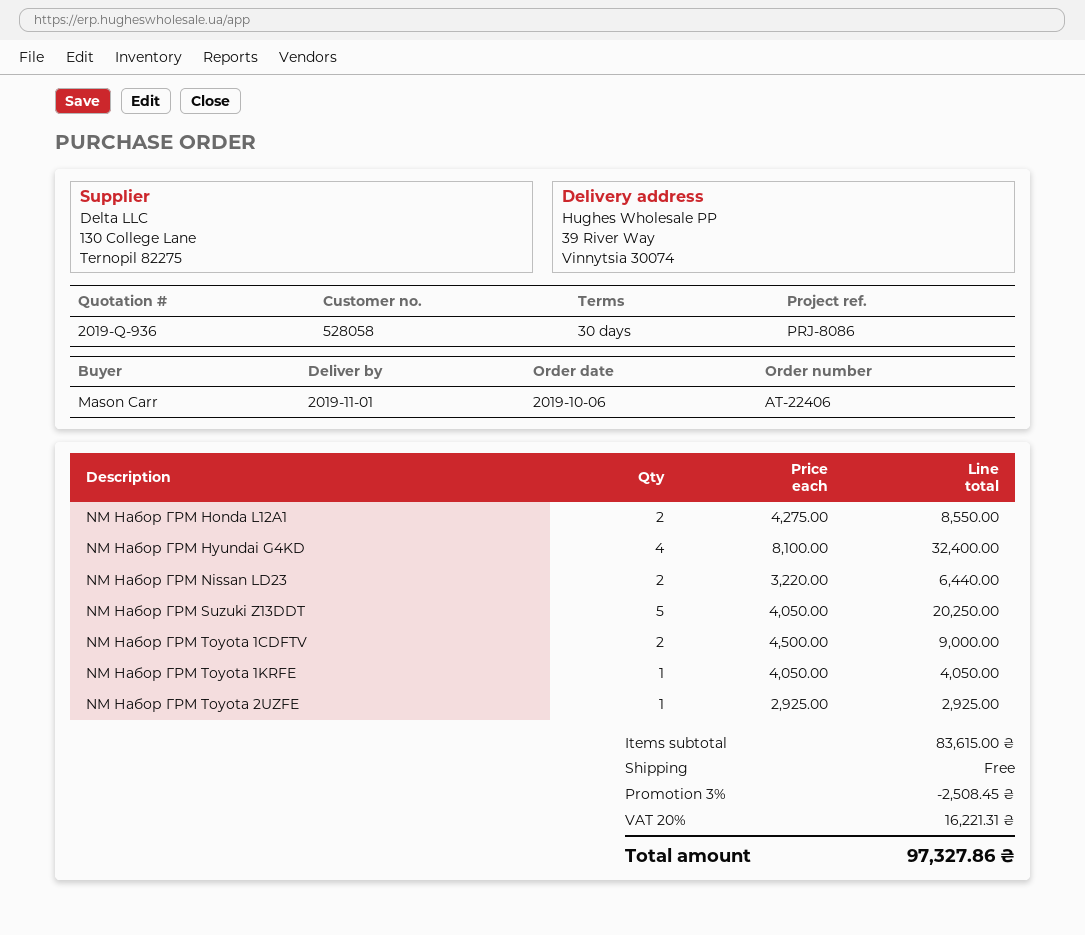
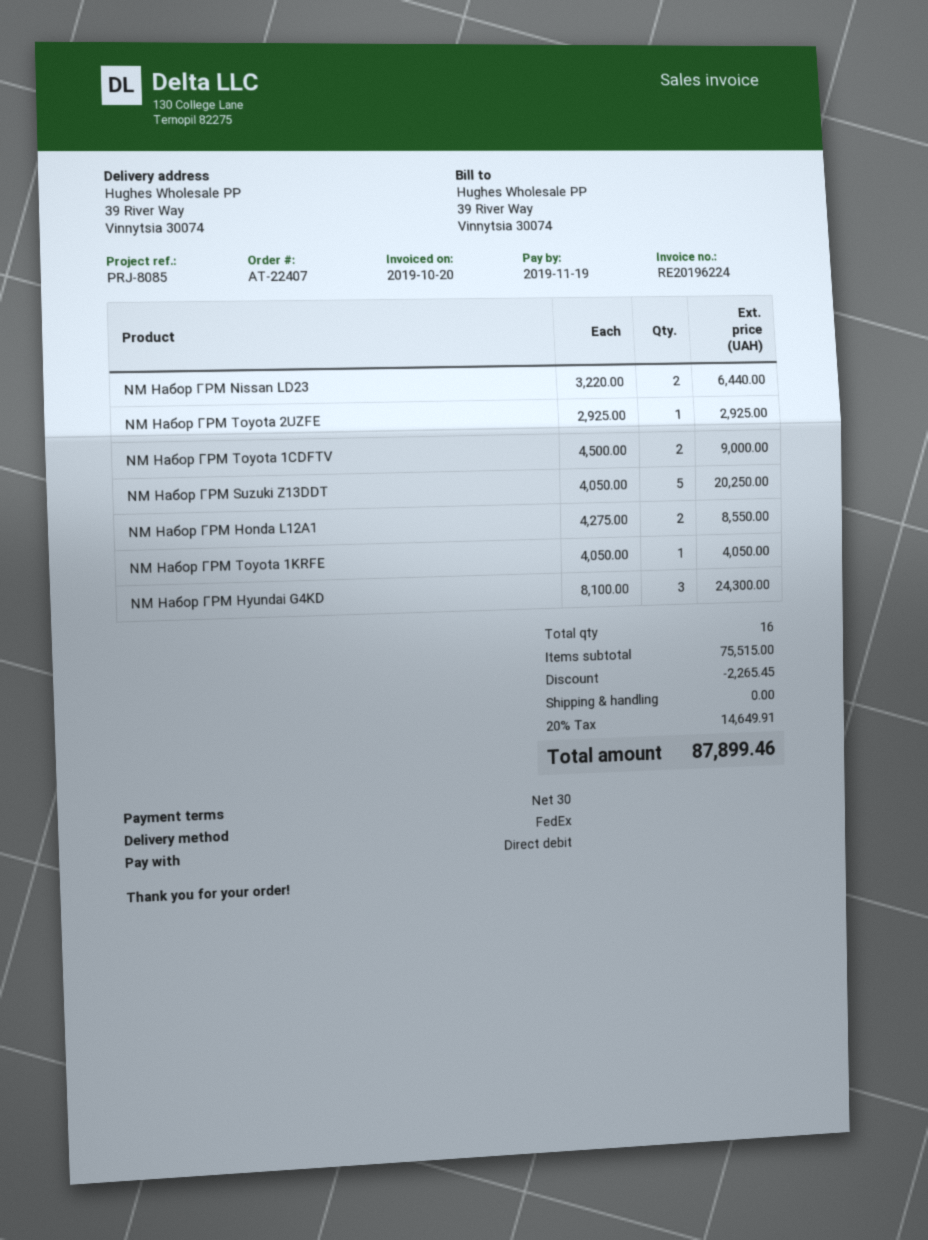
order number: AT-22406 -> AT-22407
reference: PRJ-8086 -> PRJ-8085
NM Набор ГРМ Hyundai G4KD: 4 x 8100.00 = 32400.00 -> 3 x 8100.00 = 24300.00
subtotal: 83615.00 -> 75515.00
discount: 2508.45 -> 2265.45
tax: 20% = 16221.31 -> 20% = 14649.91
total: 97327.86 -> 87899.46

